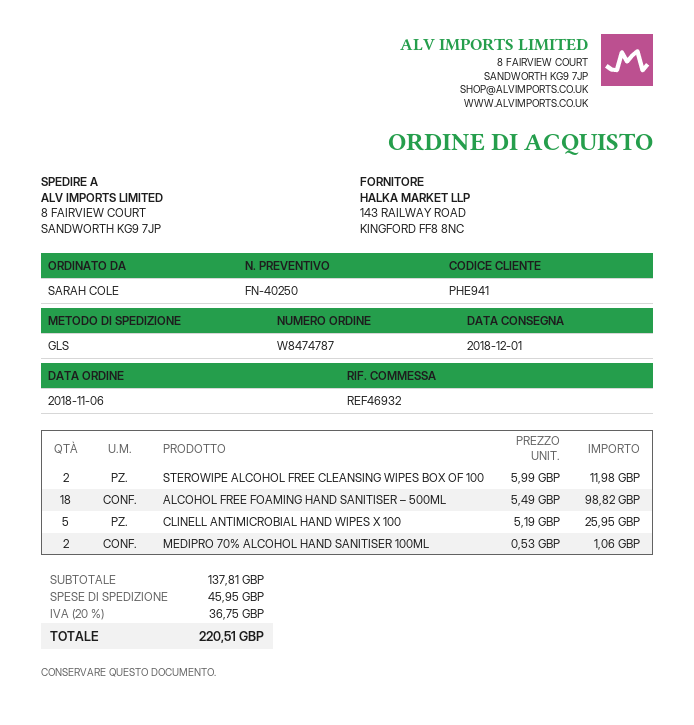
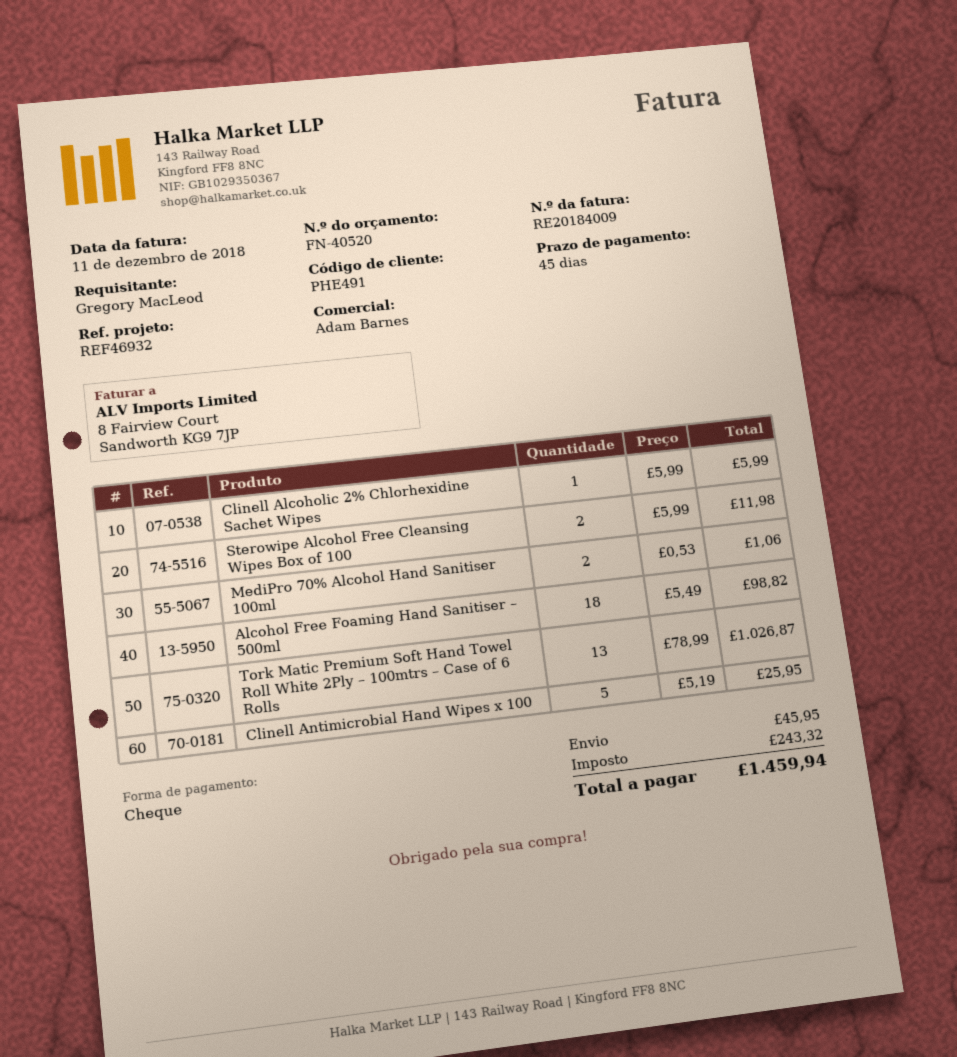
quote number: FN-40250 -> FN-40520
customer number: PHE941 -> PHE491
ordered by: SARAH COLE -> Gregory MacLeod
Clinell Alcoholic 2% Chlorhexidine Sachet Wipes: none -> 1 x 5.99 = 5.99
Tork Matic Premium Soft Hand Towel Roll White 2Ply – 100mtrs – Case of 6 Rolls: none -> 13 x 78.99 = 1026.87
tax: 36.75 -> 243.32
total: 220.51 -> 1459.94

